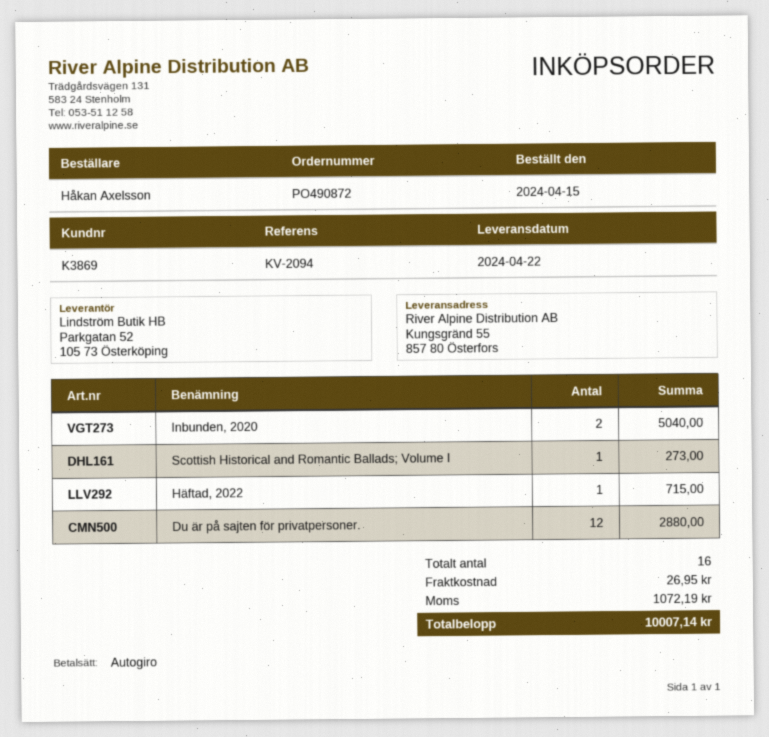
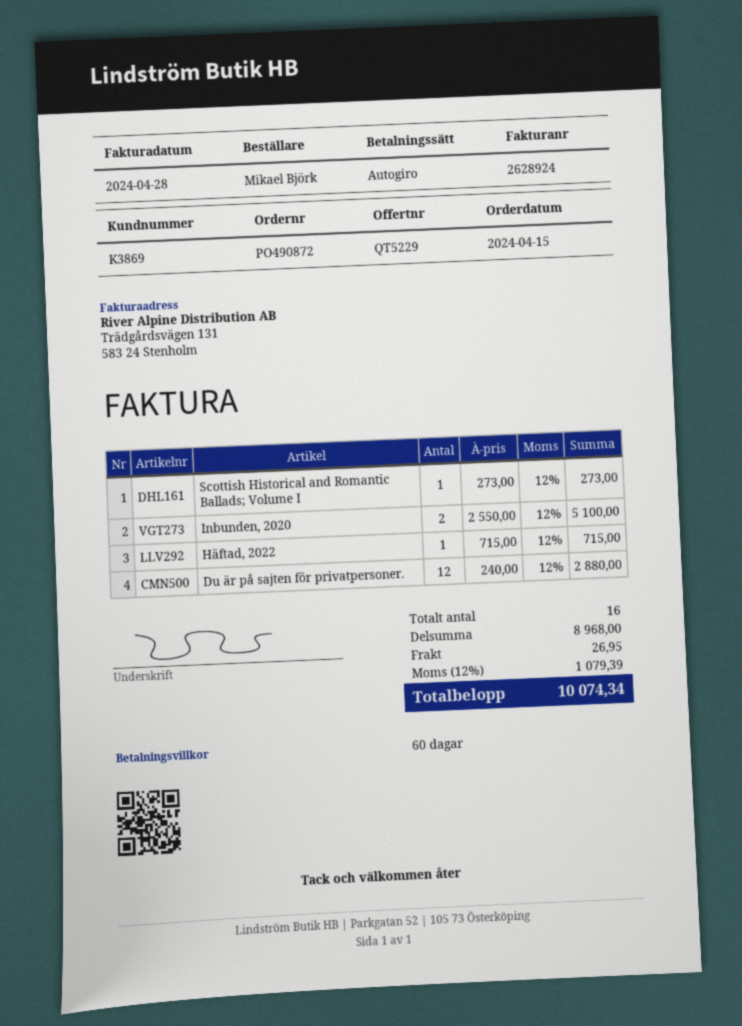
ordered by: Håkan Axelsson -> Mikael Björk
Inbunden, 2020: 2 for 5040.00 -> 2 for 5100.00
tax: 1072.19 -> 1079.39
total: 10007.14 -> 10074.34

